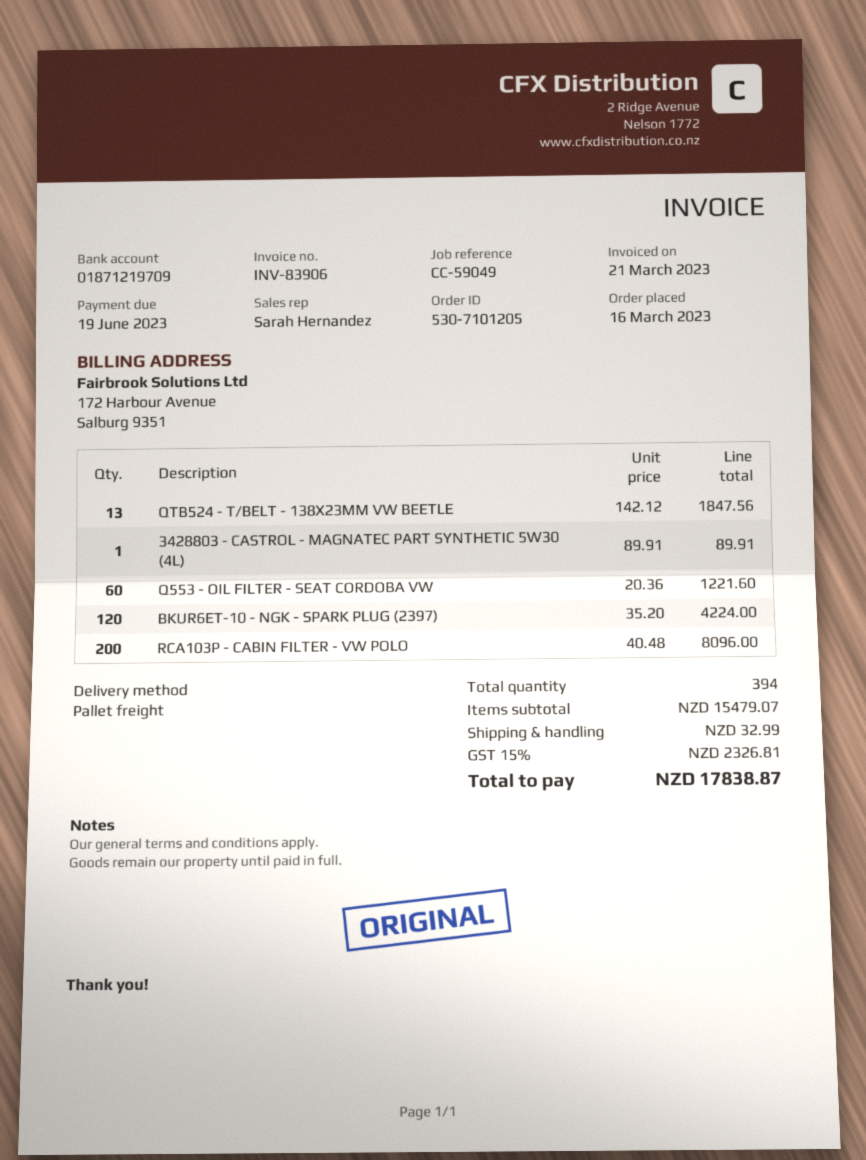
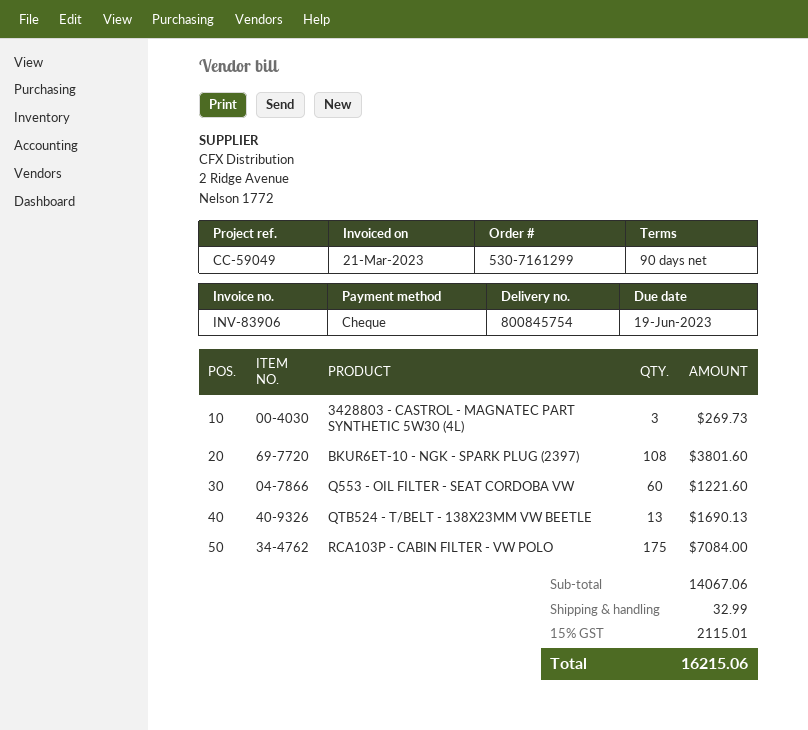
order number: 530-7101205 -> 530-7161299
QTB524 - T/BELT - 138X23MM VW BEETLE: 13 for 1847.56 -> 13 for 1690.13
3428803 - CASTROL - MAGNATEC PART SYNTHETIC 5W30 (4L): 1 for 89.91 -> 3 for 269.73
BKUR6ET-10 - NGK - SPARK PLUG (2397): 120 for 4224.00 -> 108 for 3801.60
RCA103P - CABIN FILTER - VW POLO: 200 for 8096.00 -> 175 for 7084.00
subtotal: 15479.07 -> 14067.06
tax: 15% = 2326.81 -> 15% = 2115.01
total: 17838.87 -> 16215.06

